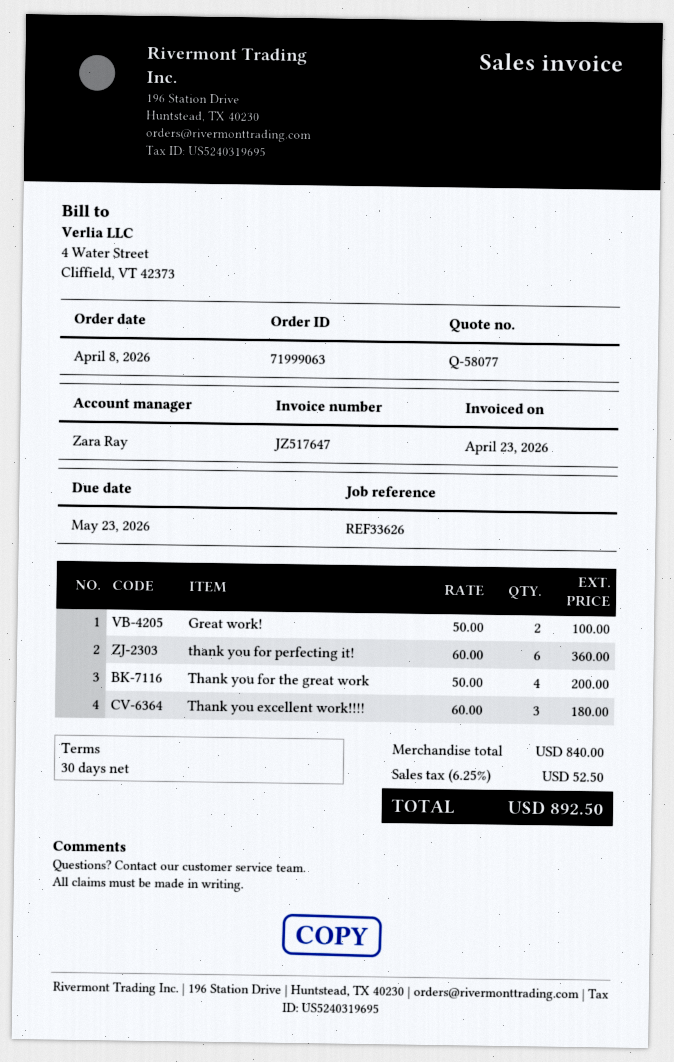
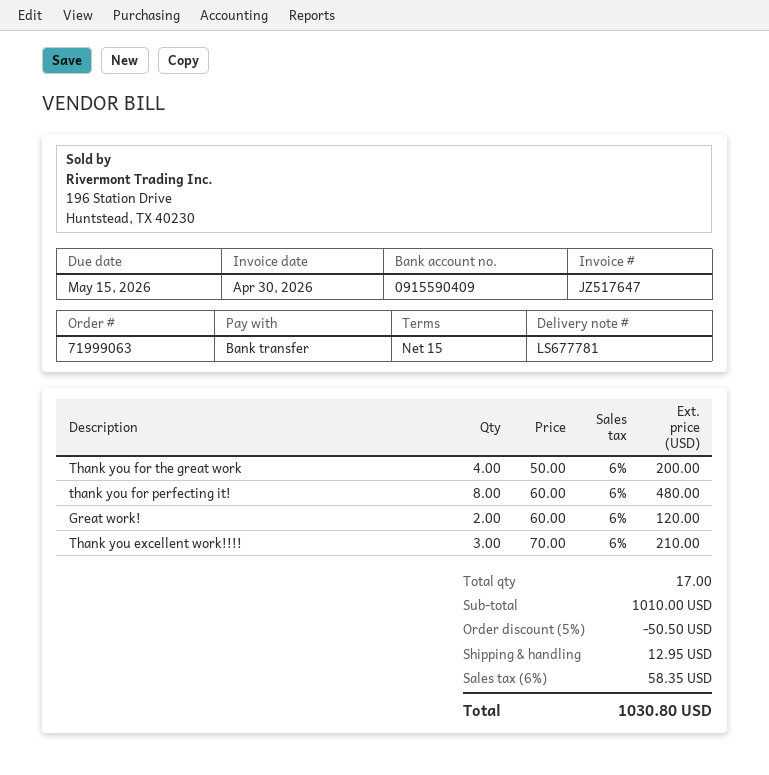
invoice date: 2026-04-23 -> 2026-04-30
payment terms: 30 days -> 15 days
due date: 2026-05-23 -> 2026-05-15
Great work!: 2 x 50.00 = 100.00 -> 2 x 60.00 = 120.00
thank you for perfecting it!: 6 x 60.00 = 360.00 -> 8 x 60.00 = 480.00
Thank you excellent work!!!!: 3 x 60.00 = 180.00 -> 3 x 70.00 = 210.00
subtotal: 840.00 -> 1010.00
discount: none -> 5% = 50.50
shipping: none -> 12.95
tax: 6.25% = 52.50 -> 6% = 58.35
total: 892.50 -> 1030.80

